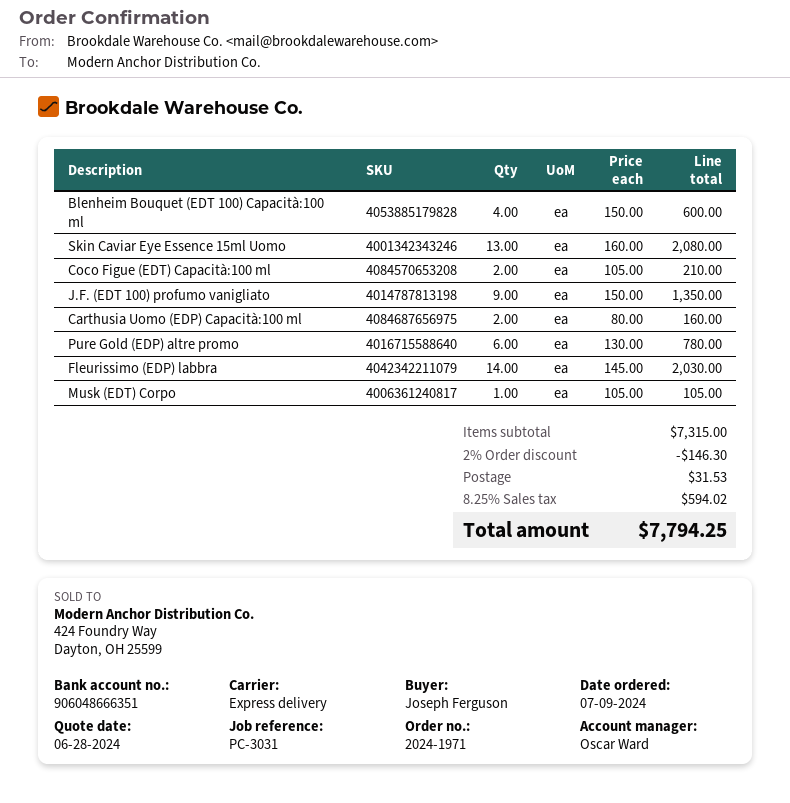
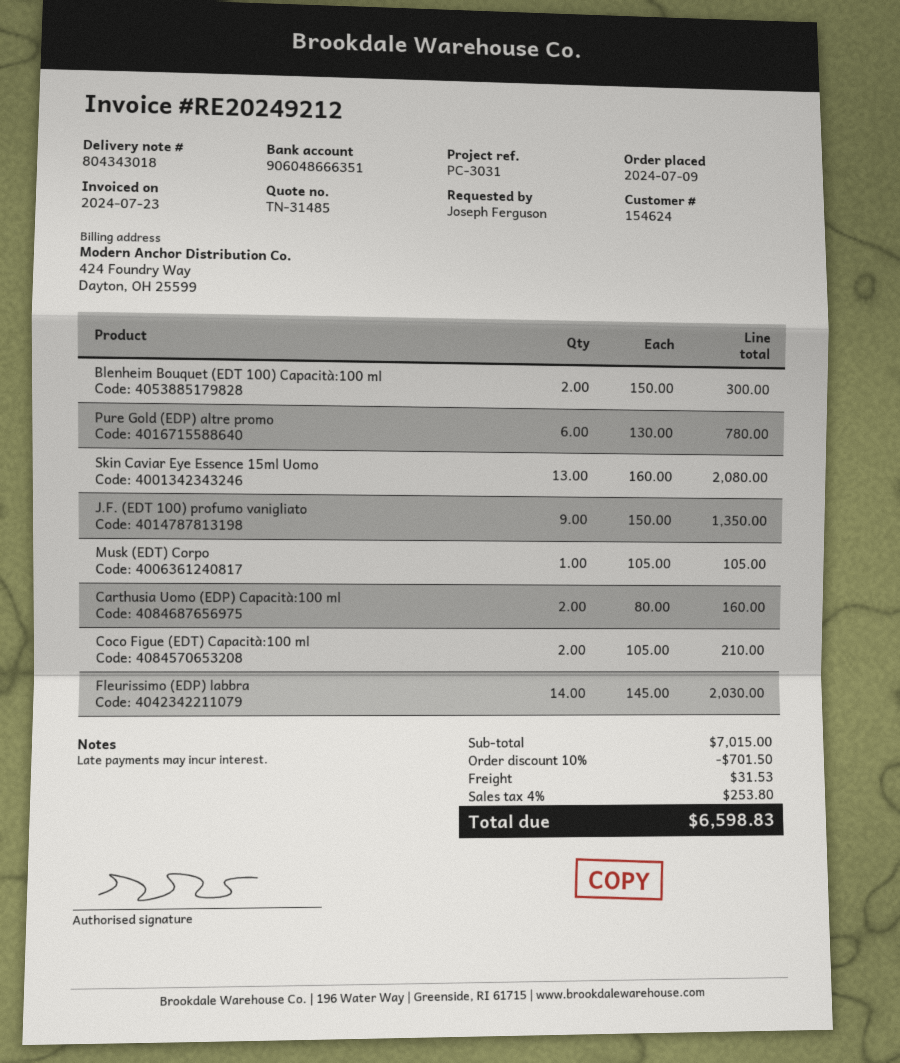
Blenheim Bouquet (EDT 100) Capacità:100 ml: 4 x 150.00 = 600.00 -> 2 x 150.00 = 300.00
subtotal: 7315.00 -> 7015.00
discount: 2% = 146.30 -> 10% = 701.50
tax: 8.25% = 594.02 -> 4% = 253.80
total: 7794.25 -> 6598.83

